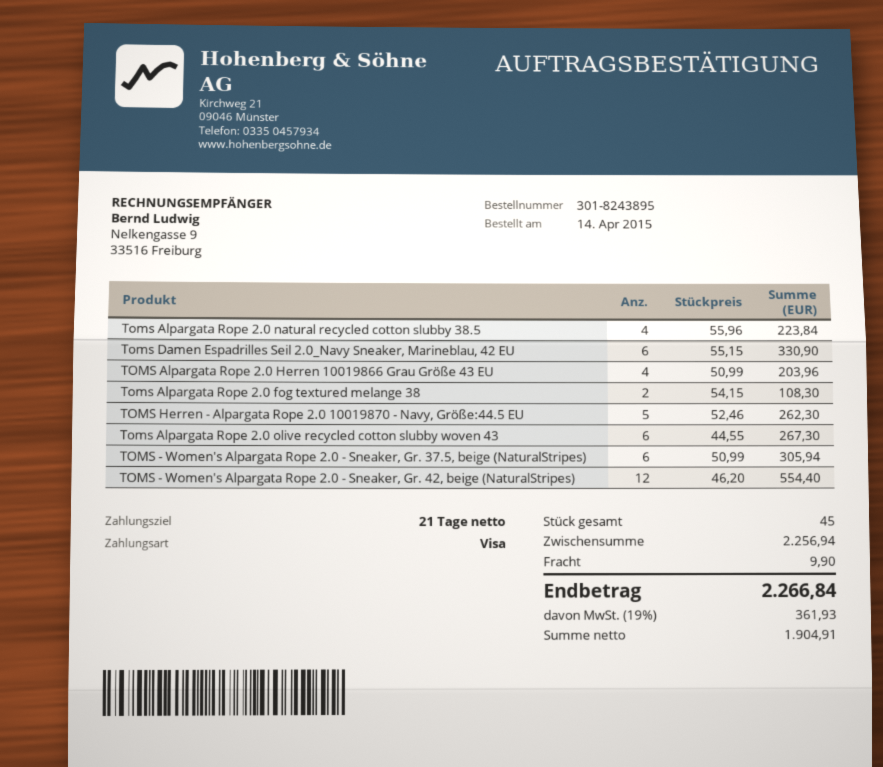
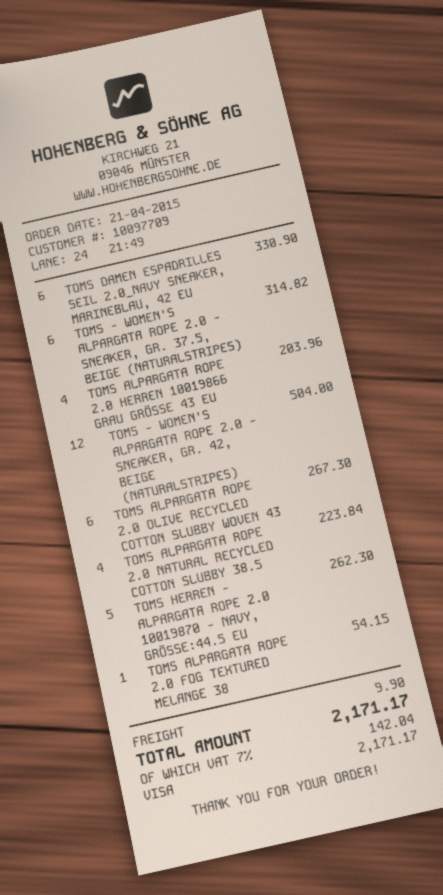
order date: 2015-04-14 -> 2015-04-21
Toms Alpargata Rope 2.0 fog textured melange 38: 2 for 108.30 -> 1 for 54.15
TOMS - Women's Alpargata Rope 2.0 - Sneaker, Gr. 37.5, beige (NaturalStripes): 6 for 305.94 -> 6 for 314.82
TOMS - Women's Alpargata Rope 2.0 - Sneaker, Gr. 42, beige (NaturalStripes): 12 for 554.40 -> 12 for 504.00
tax: 19% = 361.93 -> 7% = 142.04
total: 2266.84 -> 2171.17

